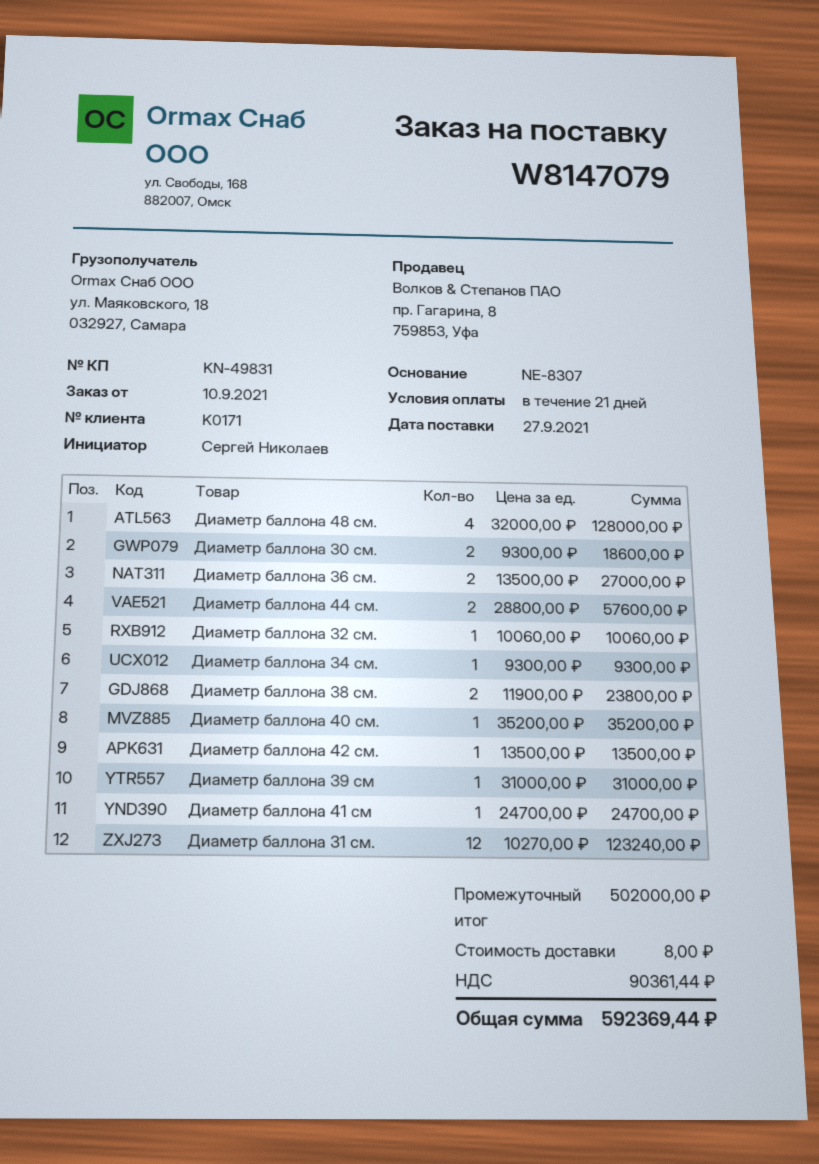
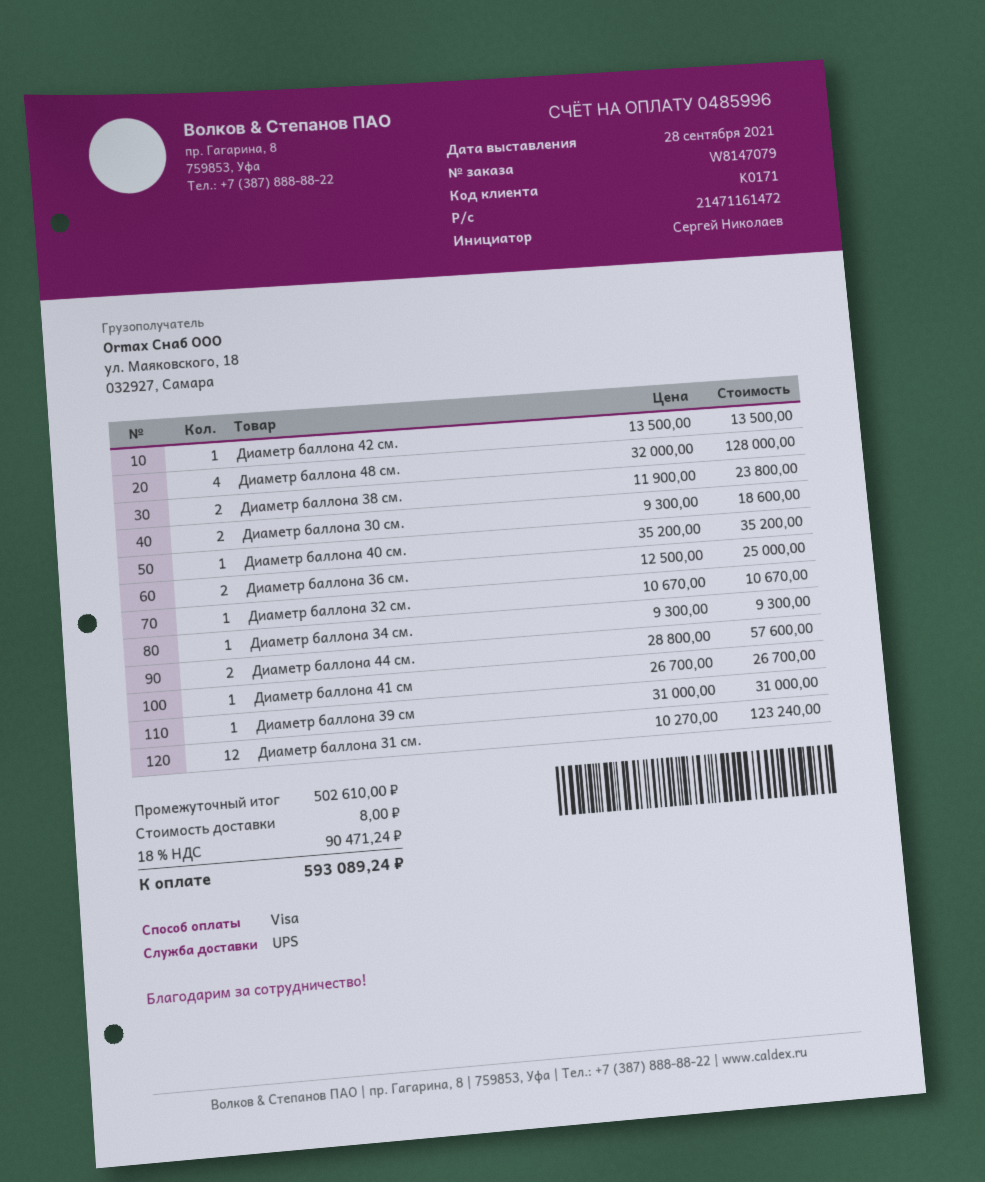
Диаметр баллона 36 см.: 2 x 13500.00 = 27000.00 -> 2 x 12500.00 = 25000.00
Диаметр баллона 32 см.: 1 x 10060.00 = 10060.00 -> 1 x 10670.00 = 10670.00
Диаметр баллона 41 см: 1 x 24700.00 = 24700.00 -> 1 x 26700.00 = 26700.00
subtotal: 502000.00 -> 502610.00
tax: 90361.44 -> 90471.24
total: 592369.44 -> 593089.24

